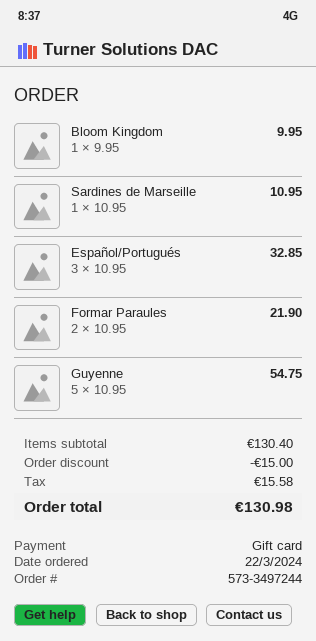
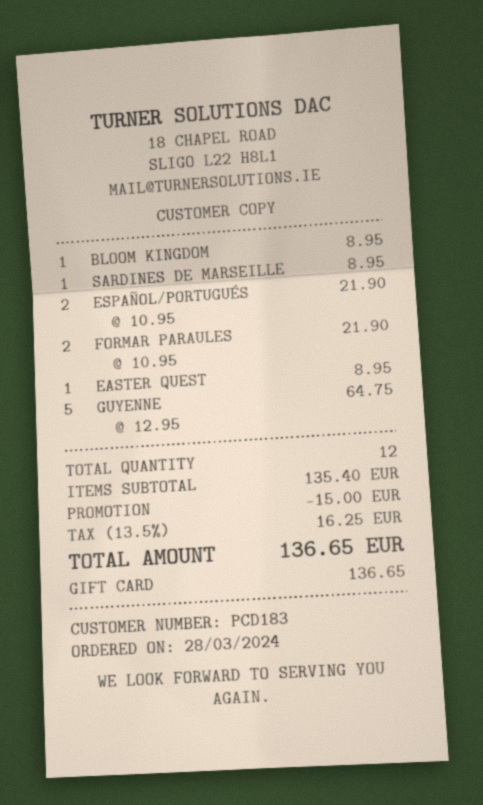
order date: 2024-03-22 -> 2024-03-28
Bloom Kingdom: 1 x 9.95 = 9.95 -> 1 x 8.95 = 8.95
Sardines de Marseille: 1 x 10.95 = 10.95 -> 1 x 8.95 = 8.95
Español/Portugués: 3 x 10.95 = 32.85 -> 2 x 10.95 = 21.90
Guyenne: 5 x 10.95 = 54.75 -> 5 x 12.95 = 64.75
EASTER QUEST: none -> 1 x 8.95 = 8.95
subtotal: 130.40 -> 135.40
tax: 15.58 -> 16.25
total: 130.98 -> 136.65

